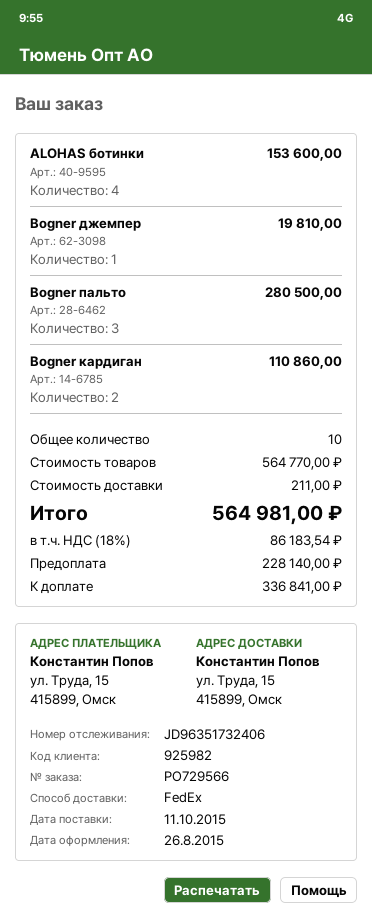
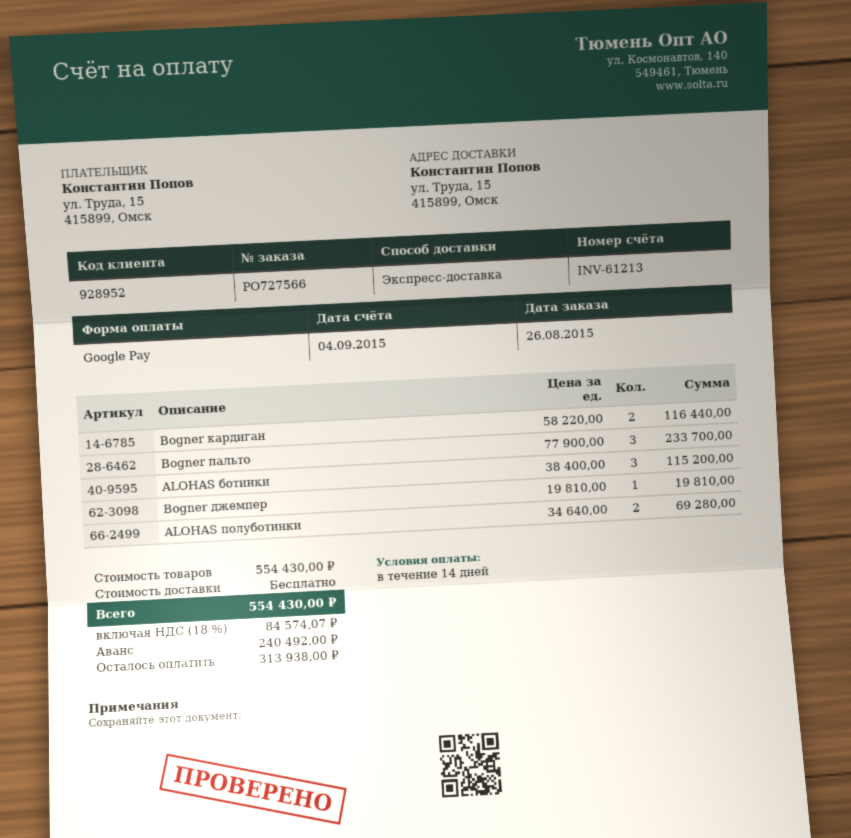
order number: PO729566 -> PO727566
customer number: 925982 -> 928952
shipping method: FedEx -> express
ALOHAS ботинки: 4 for 153600.00 -> 3 for 115200.00
Bogner пальто: 3 for 280500.00 -> 3 for 233700.00
Bogner кардиган: 2 for 110860.00 -> 2 for 116440.00
ALOHAS полуботинки: none -> 2 for 69280.00
subtotal: 564770.00 -> 554430.00
shipping: 211.00 -> 0.00
tax: 18% = 86183.54 -> 18% = 84574.07
total: 564981.00 -> 554430.00
deposit: 228140.00 -> 240492.00
balance: 336841.00 -> 313938.00

